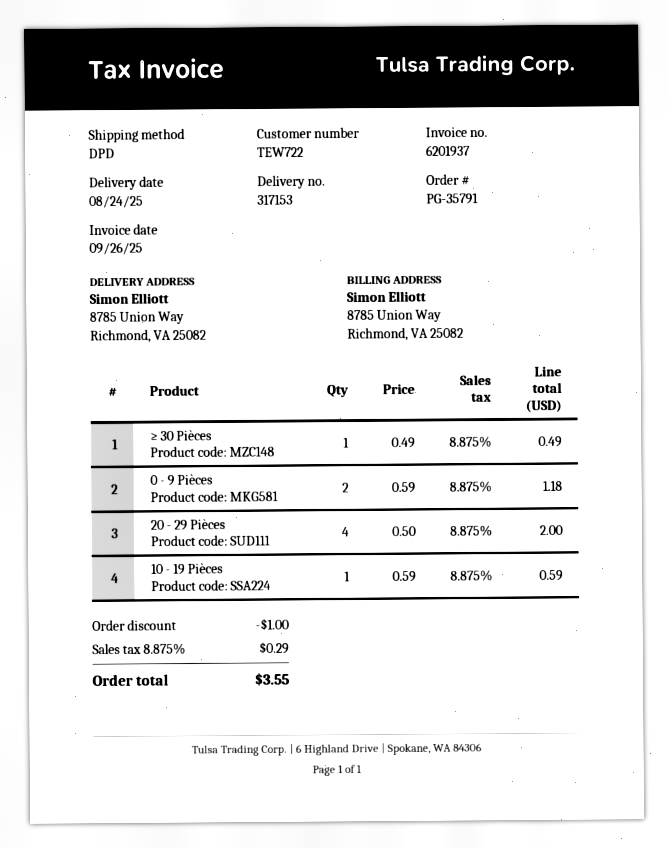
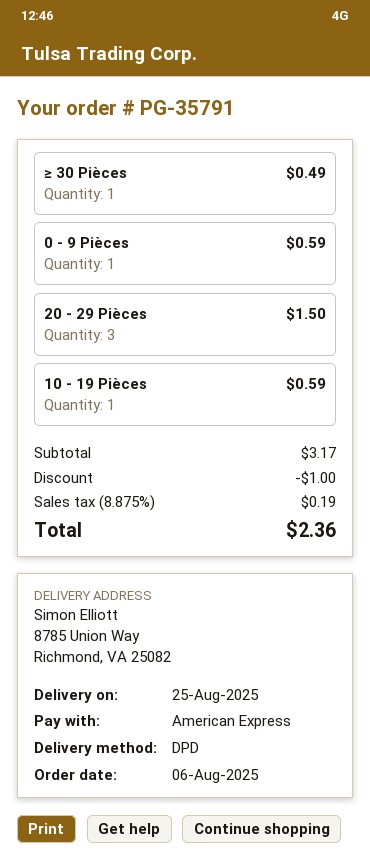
delivery date: 2025-08-24 -> 2025-08-25
0 - 9 Pièces: 2 for 1.18 -> 1 for 0.59
20 - 29 Pièces: 4 for 2.00 -> 3 for 1.50
tax: 8.875% = 0.29 -> 8.875% = 0.19
total: 3.55 -> 2.36

